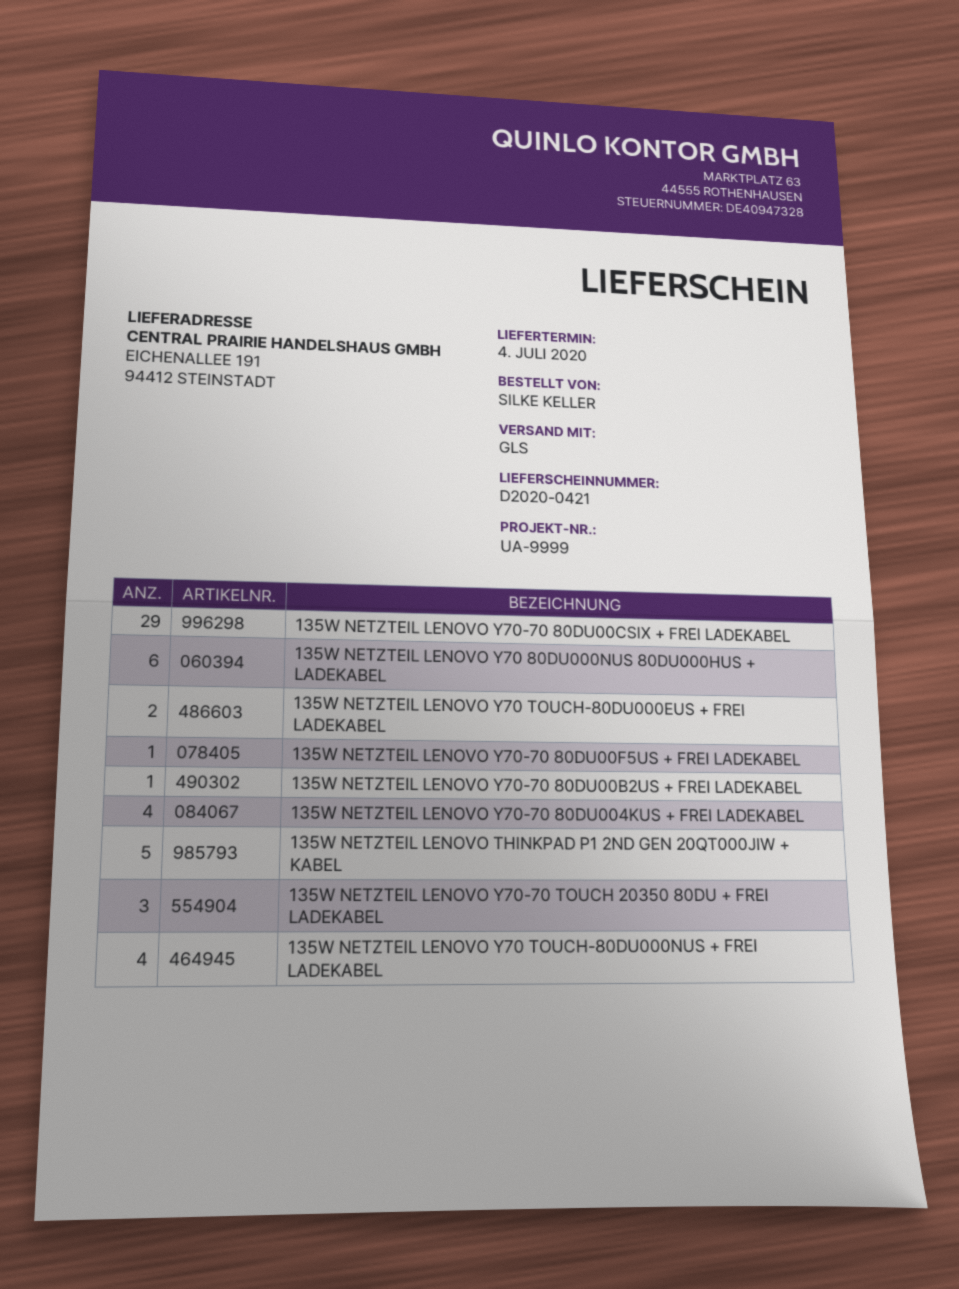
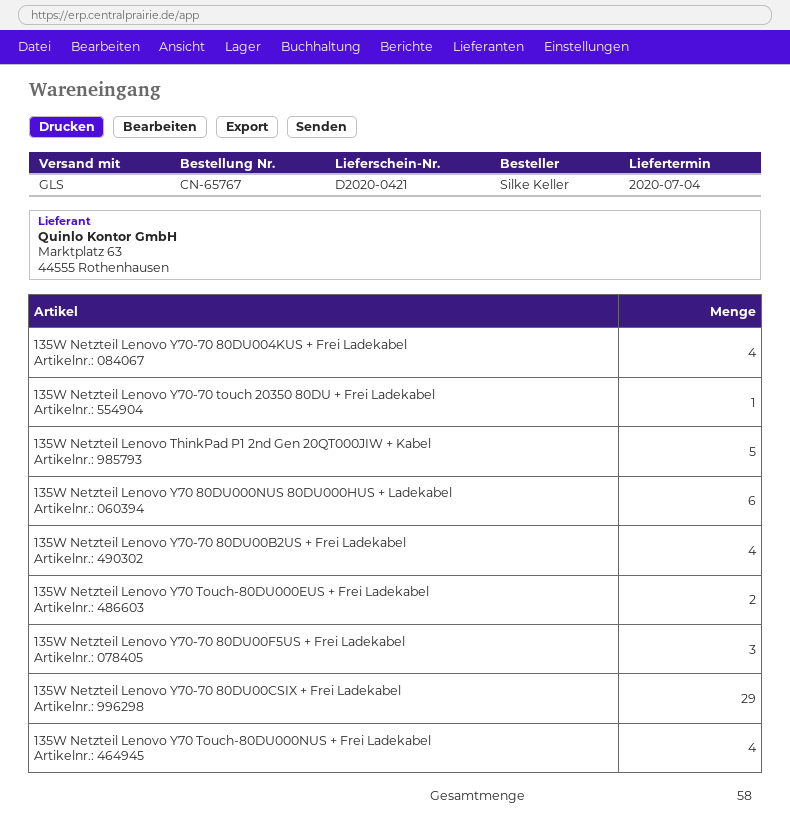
135W NETZTEIL LENOVO Y70-70 80DU00F5US + FREI LADEKABEL: 1 -> 3
135W NETZTEIL LENOVO Y70-70 80DU00B2US + FREI LADEKABEL: 1 -> 4
135W NETZTEIL LENOVO Y70-70 TOUCH 20350 80DU + FREI LADEKABEL: 3 -> 1

